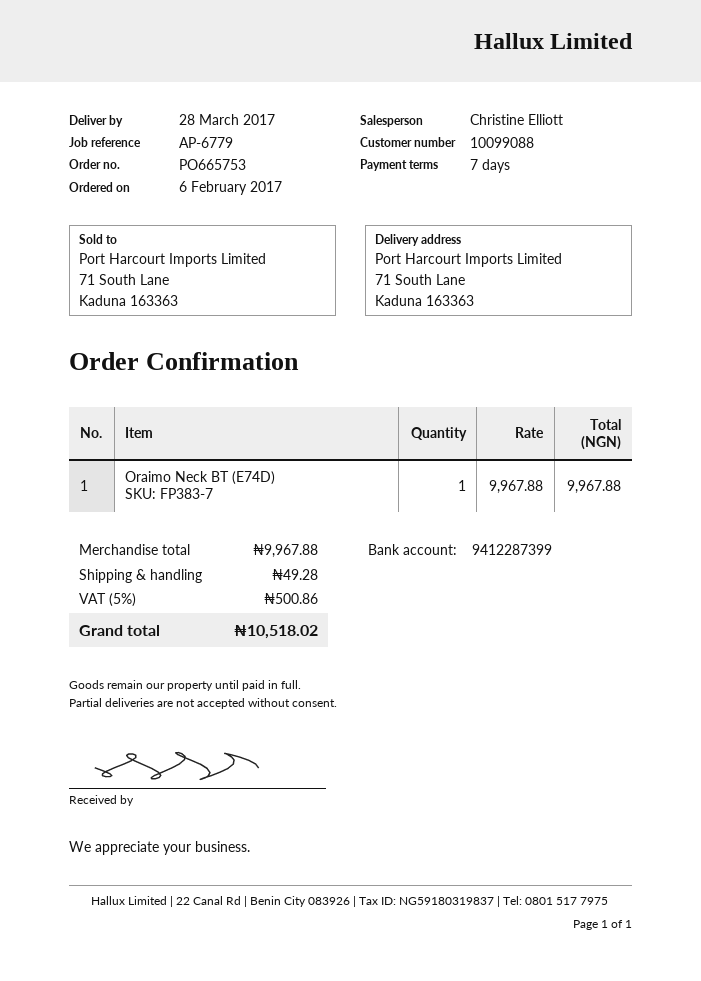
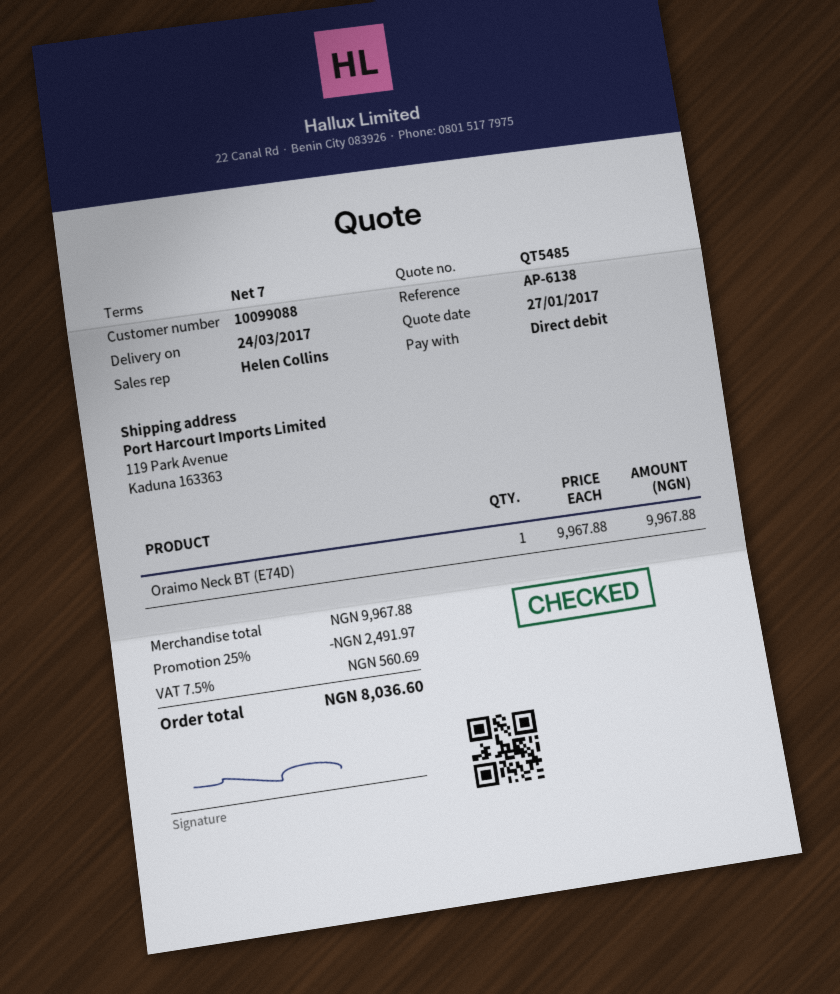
delivery date: 2017-03-28 -> 2017-03-24
reference: AP-6779 -> AP-6138
sales rep: Christine Elliott -> Helen Collins
ship to: 71 South Lane, Kaduna 163363 -> 119 Park Avenue, Kaduna 163363
discount: none -> 25% = 2491.97
shipping: 49.28 -> none
tax: 5% = 500.86 -> 7.5% = 560.69
total: 10518.02 -> 8036.60

